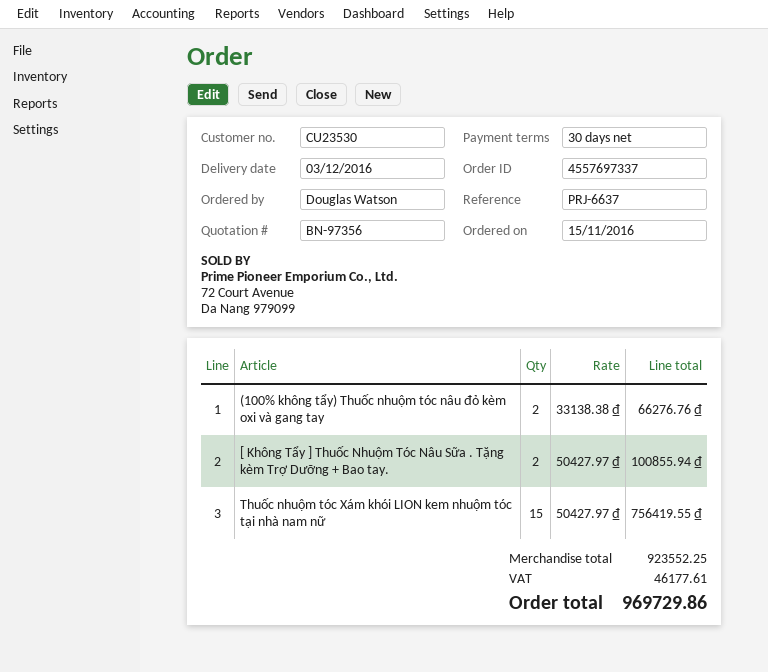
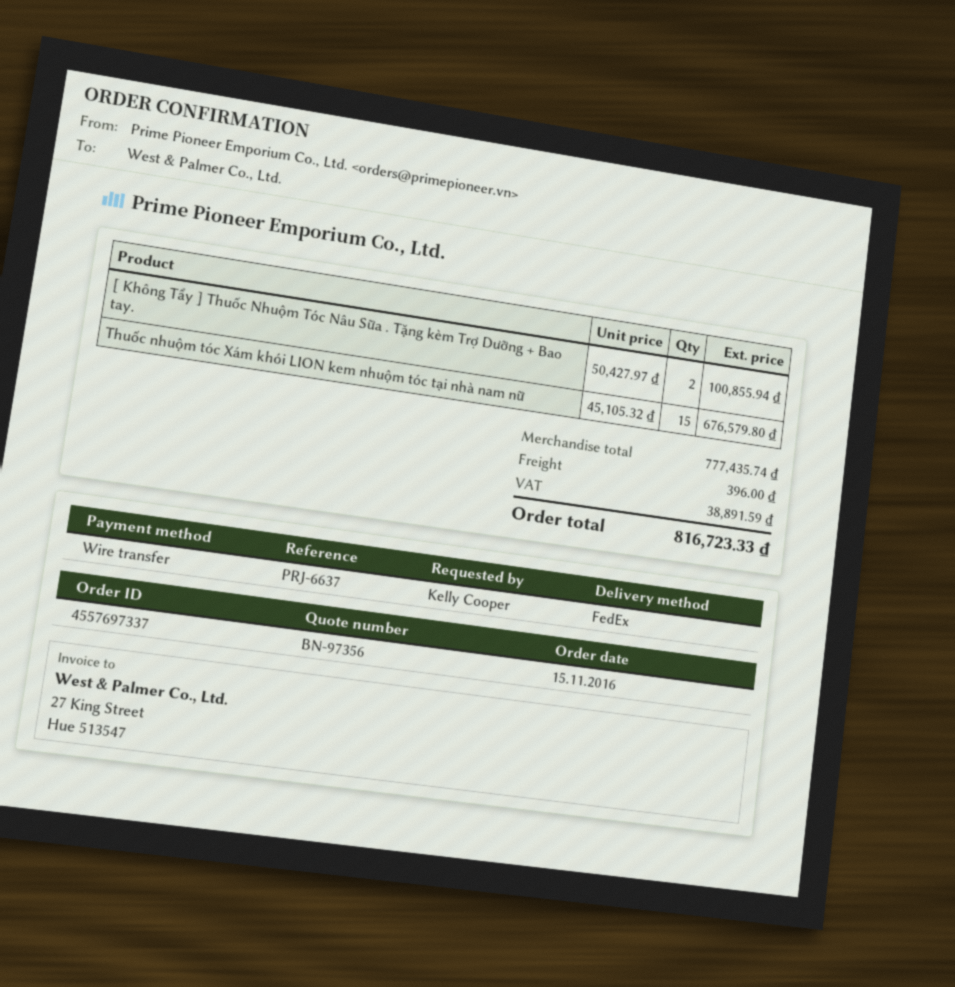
ordered by: Douglas Watson -> Kelly Cooper
(100% không tẩy) Thuốc nhuộm tóc nâu đỏ kèm oxi và gang tay: 2 x 33138.38 = 66276.76 -> none
Thuốc nhuộm tóc Xám khói LION kem nhuộm tóc tại nhà nam nữ: 15 x 50427.97 = 756419.55 -> 15 x 45105.32 = 676579.80
subtotal: 923552.25 -> 777435.74
shipping: none -> 396.00
tax: 46177.61 -> 38891.59
total: 969729.86 -> 816723.33

